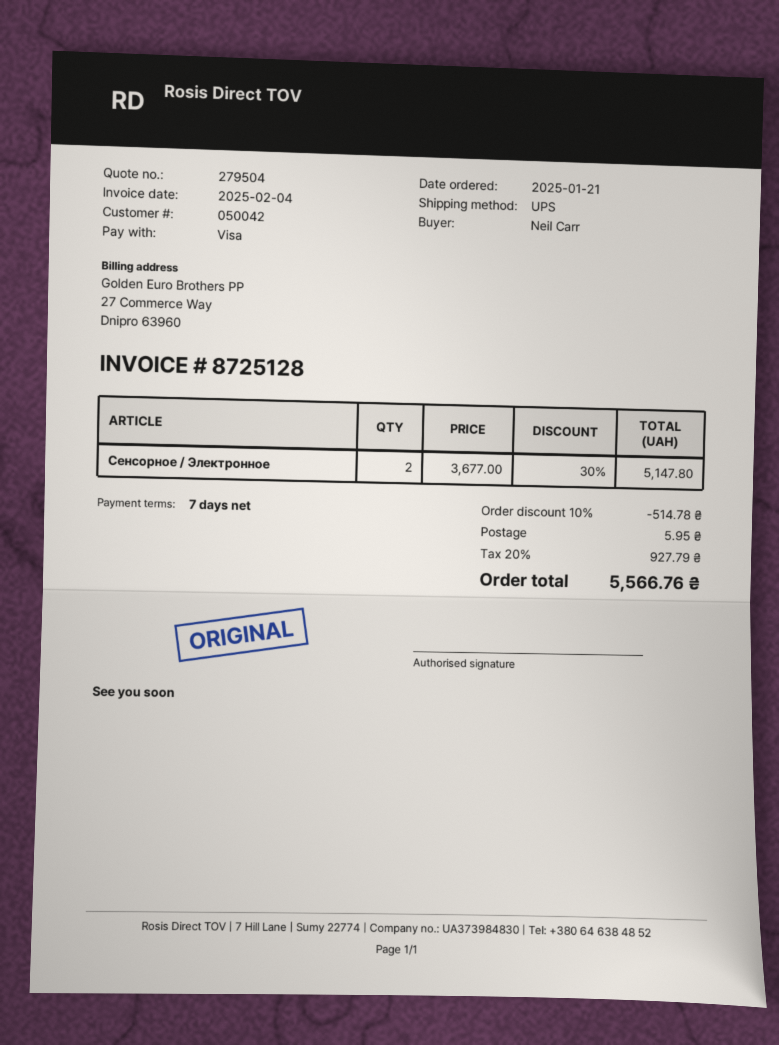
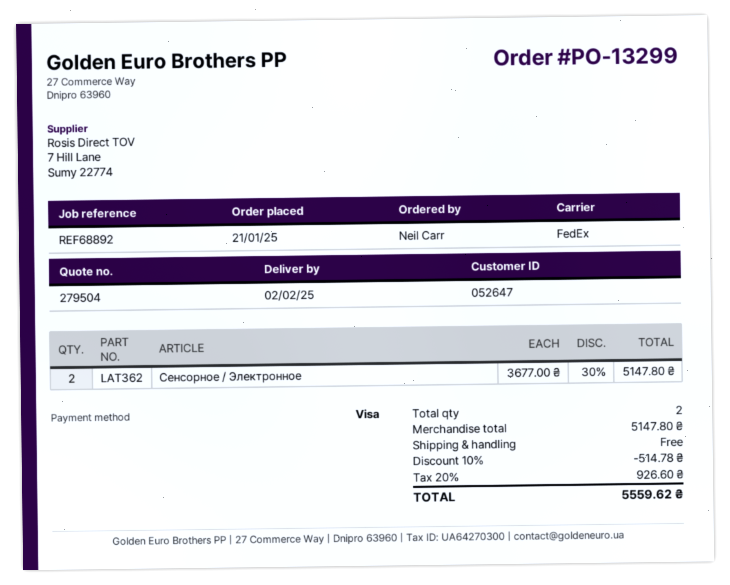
customer number: 050042 -> 052647
shipping method: UPS -> FedEx
shipping: 5.95 -> 0.00
tax: 20% = 927.79 -> 20% = 926.60
total: 5566.76 -> 5559.62

